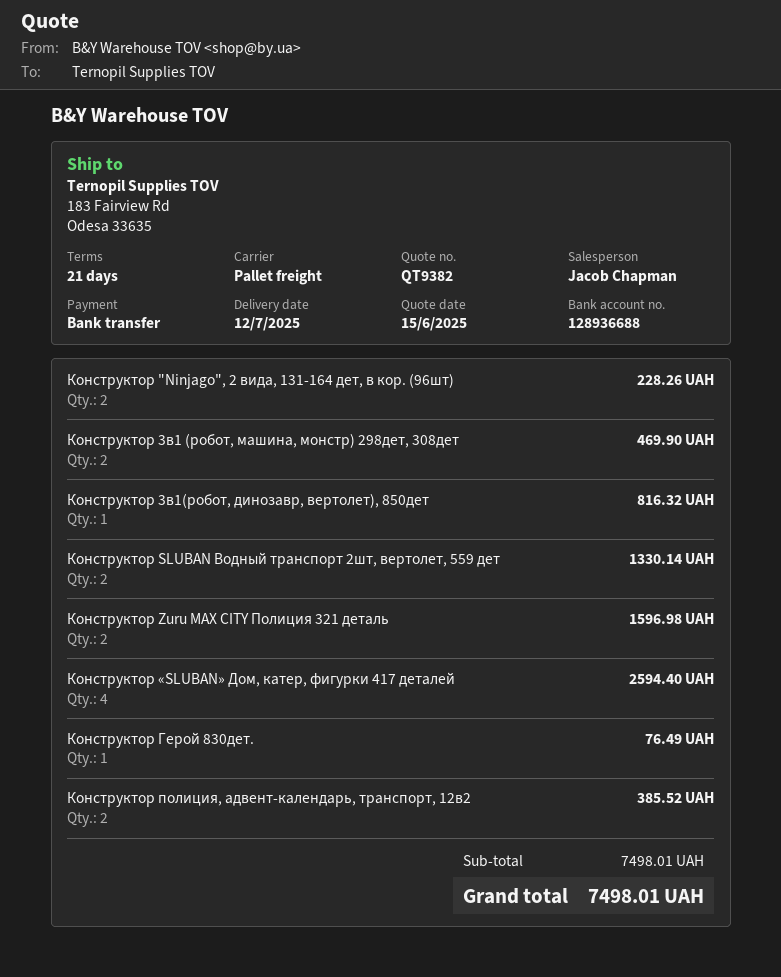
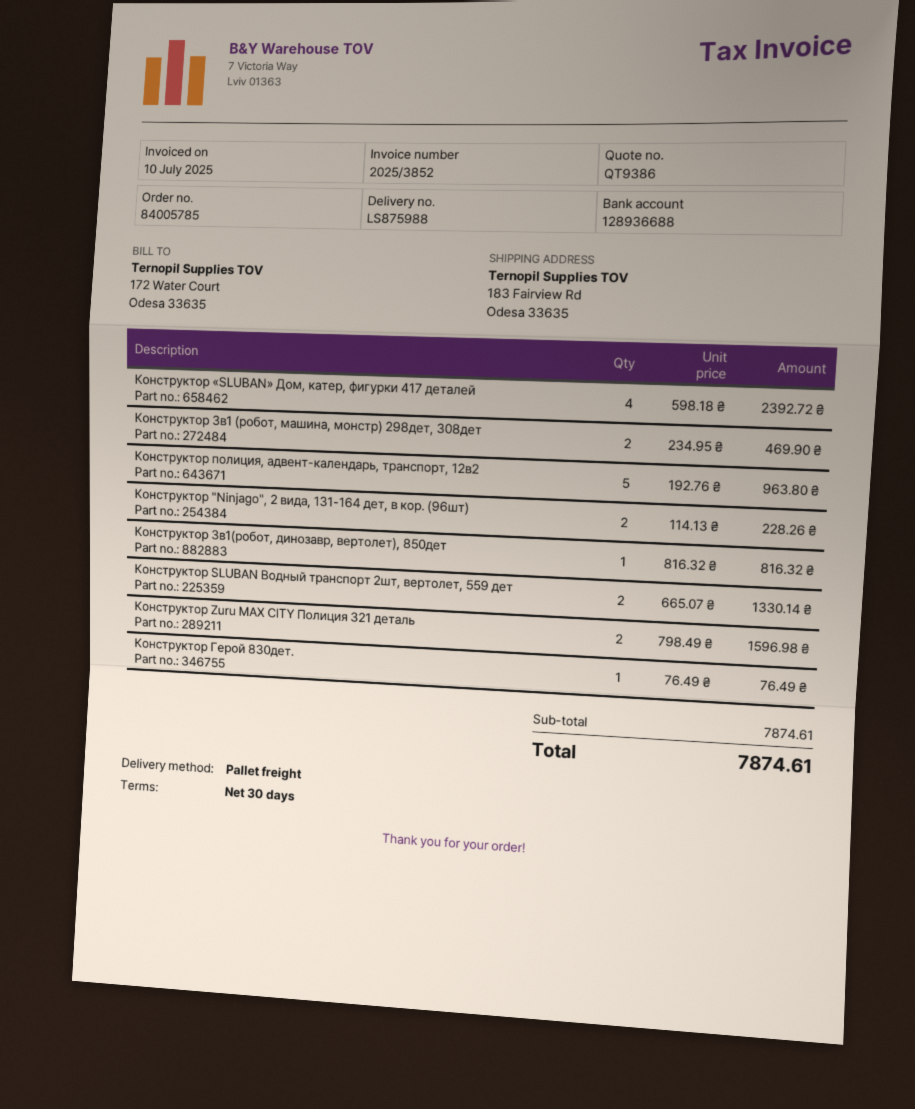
quote number: QT9382 -> QT9386
payment terms: 21 days -> 30 days
Конструктор «SLUBAN» Дом, катер, фигурки 417 деталей: 4 for 2594.40 -> 4 for 2392.72
Конструктор полиция, адвент-календарь, транспорт, 12в2: 2 for 385.52 -> 5 for 963.80
subtotal: 7498.01 -> 7874.61
total: 7498.01 -> 7874.61

